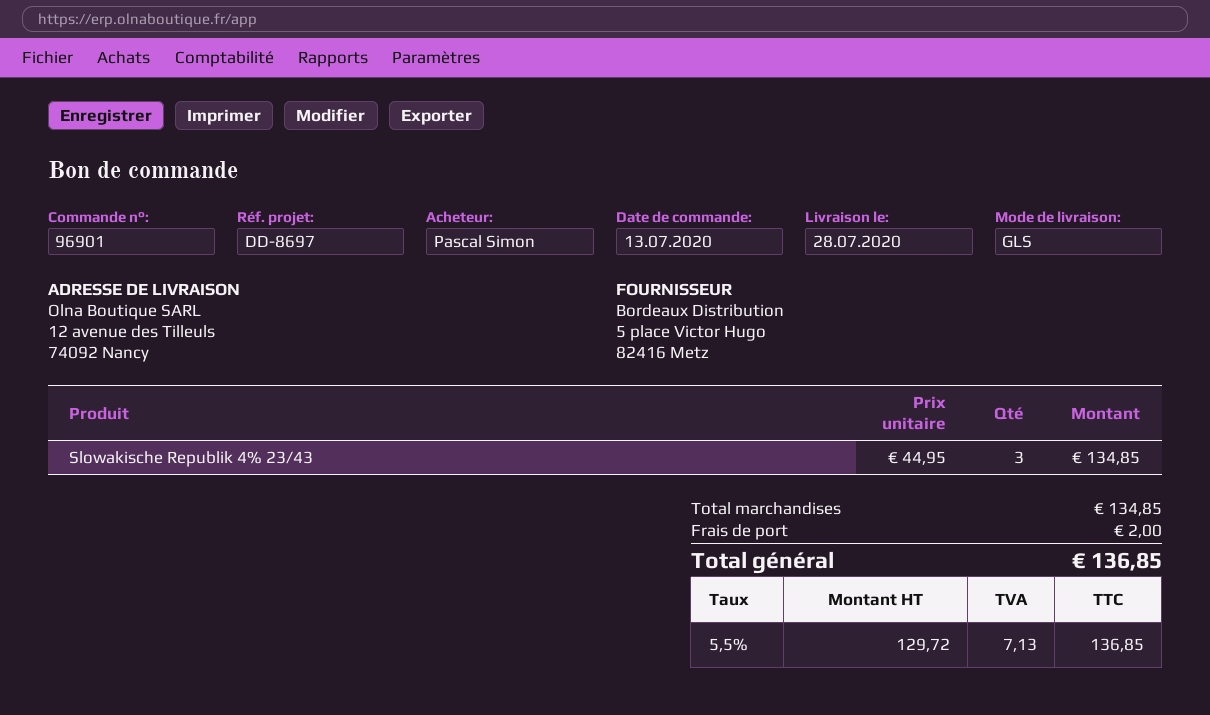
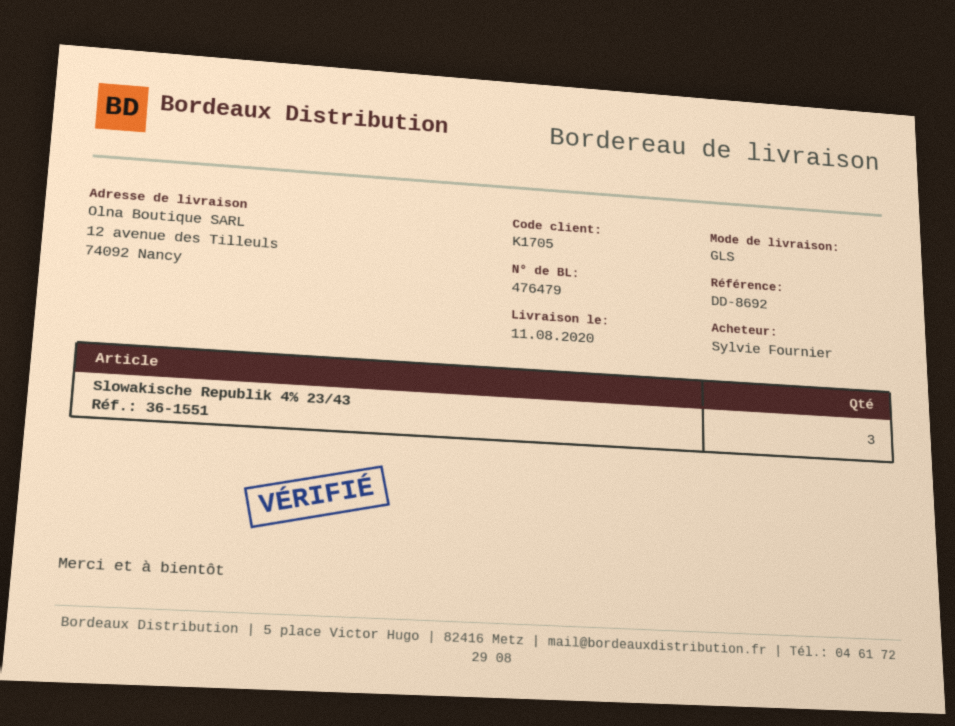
delivery date: 2020-07-28 -> 2020-08-11
reference: DD-8697 -> DD-8692
ordered by: Pascal Simon -> Sylvie Fournier

